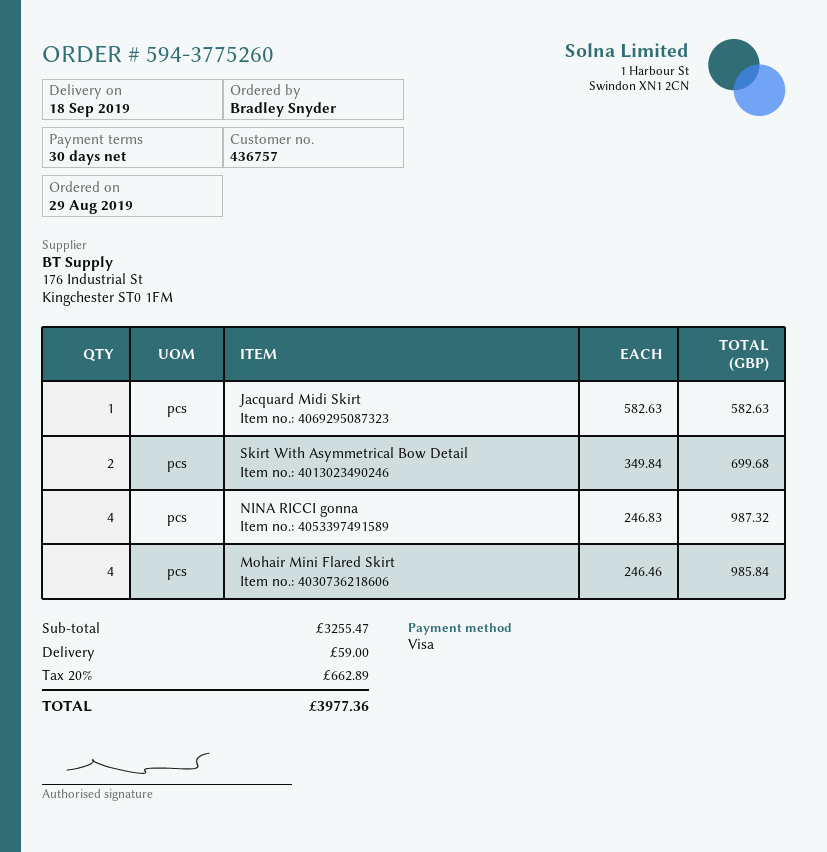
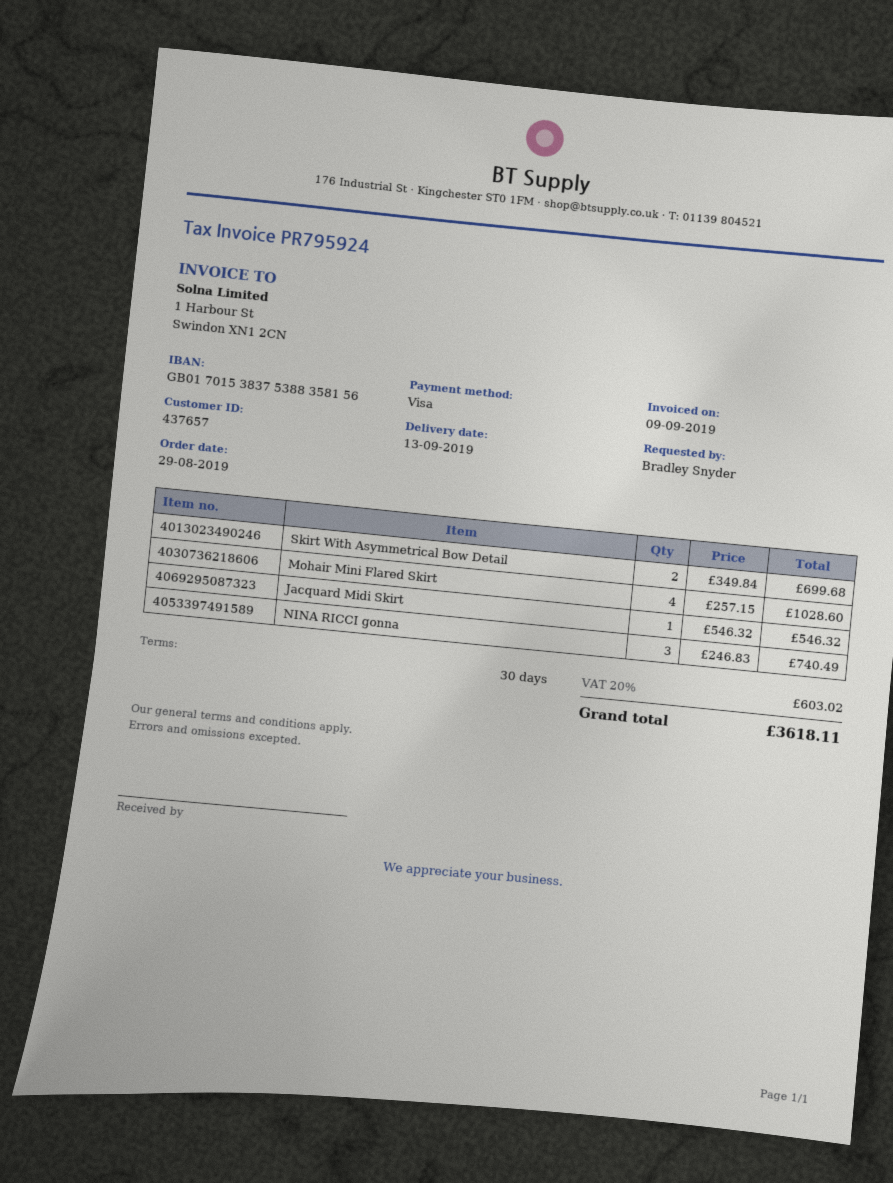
delivery date: 2019-09-18 -> 2019-09-13
customer number: 436757 -> 437657
Jacquard Midi Skirt: 1 x 582.63 = 582.63 -> 1 x 546.32 = 546.32
NINA RICCI gonna: 4 x 246.83 = 987.32 -> 3 x 246.83 = 740.49
Mohair Mini Flared Skirt: 4 x 246.46 = 985.84 -> 4 x 257.15 = 1028.60
shipping: 59.00 -> none
tax: 20% = 662.89 -> 20% = 603.02
total: 3977.36 -> 3618.11

